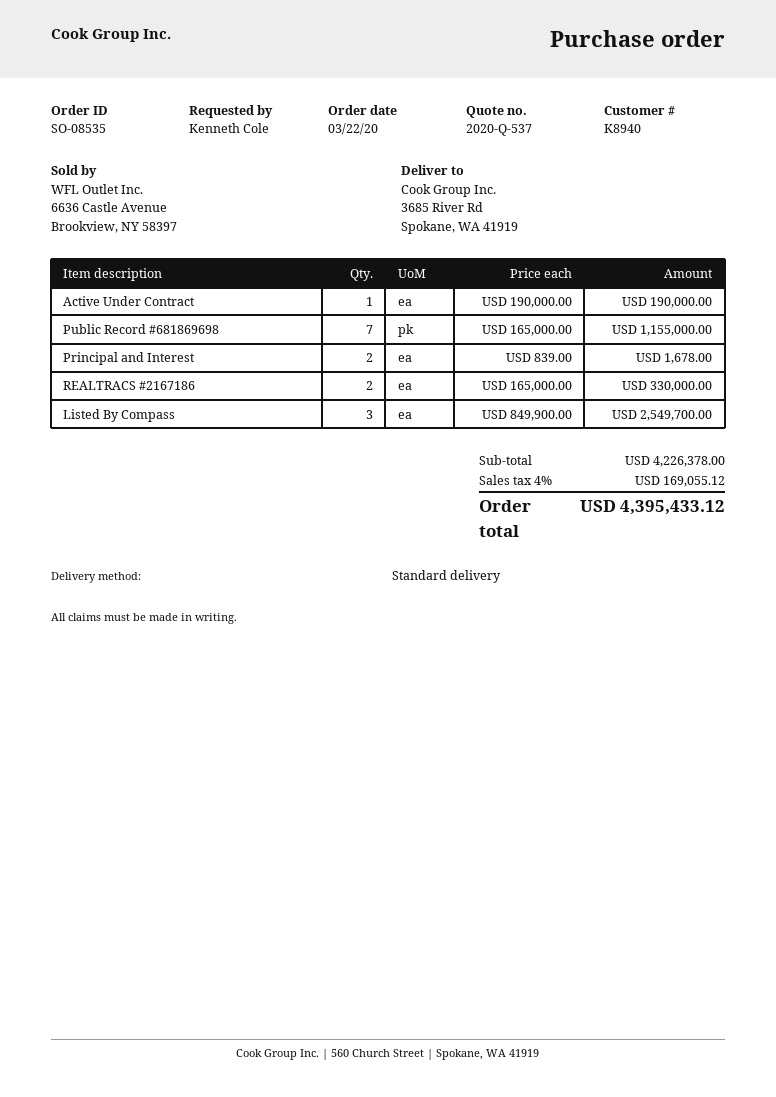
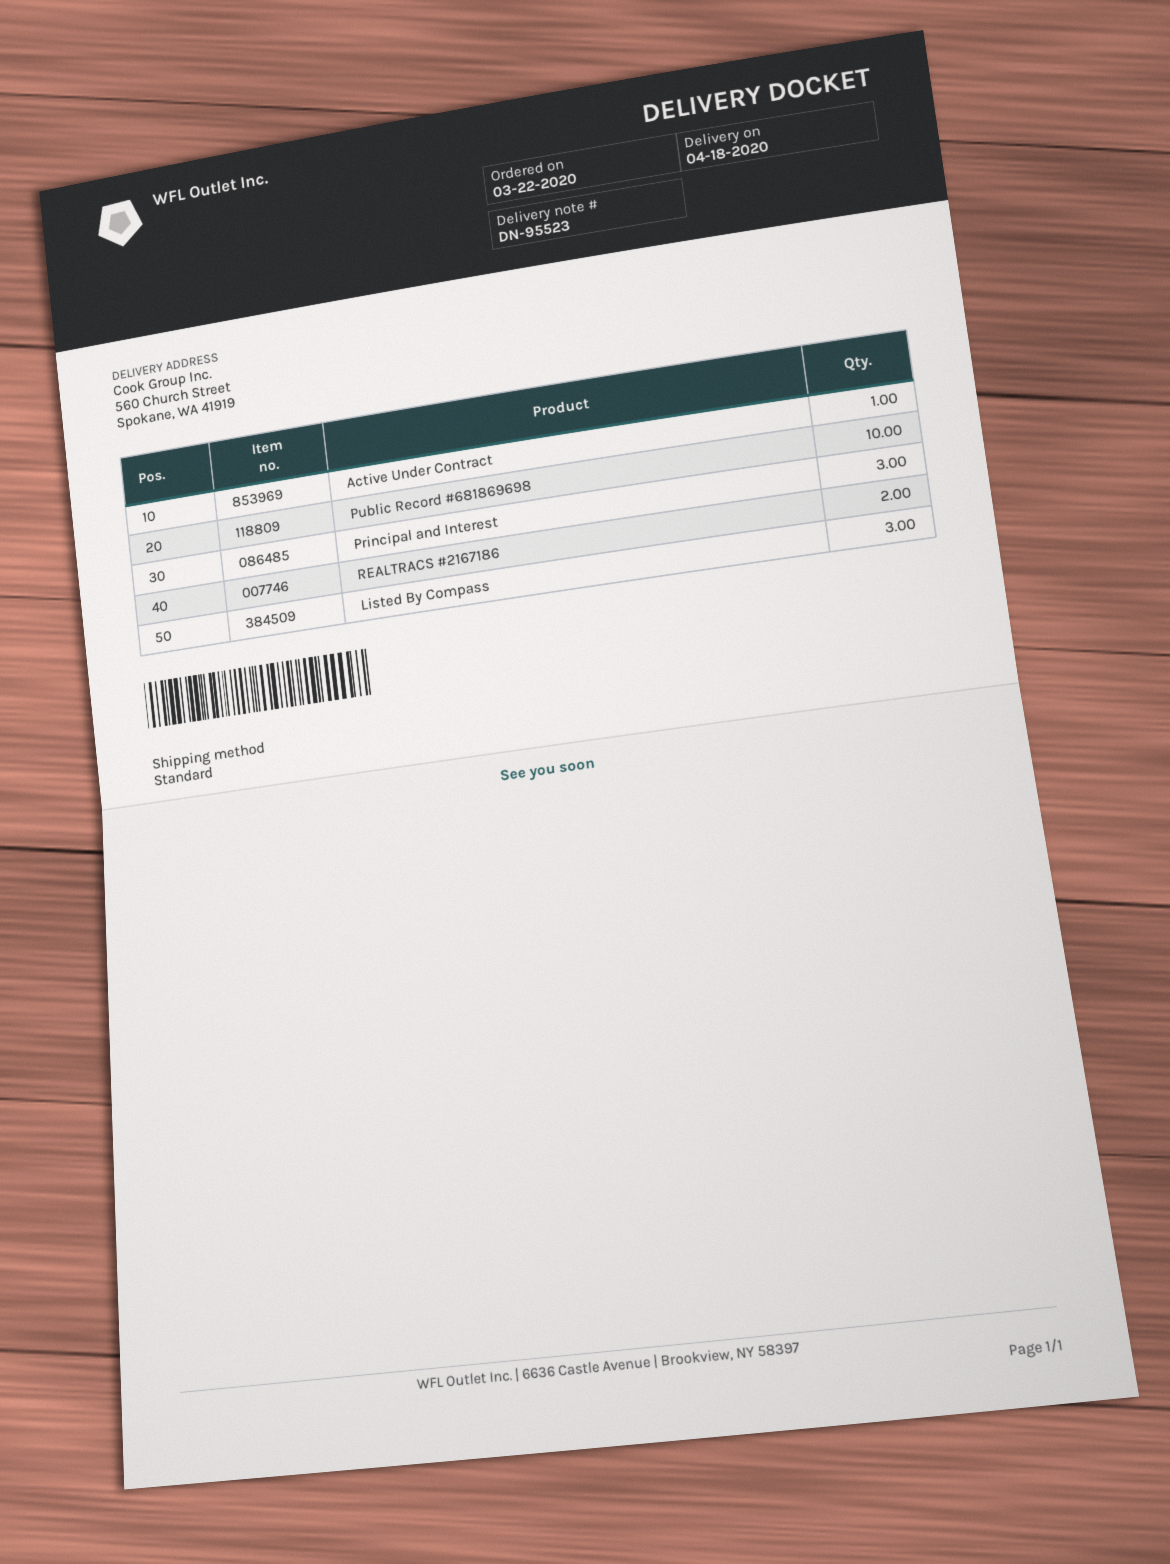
ship to: 3685 River Rd, Spokane, WA 41919 -> 560 Church Street, Spokane, WA 41919
Public Record #681869698: 7 -> 10
Principal and Interest: 2 -> 3

